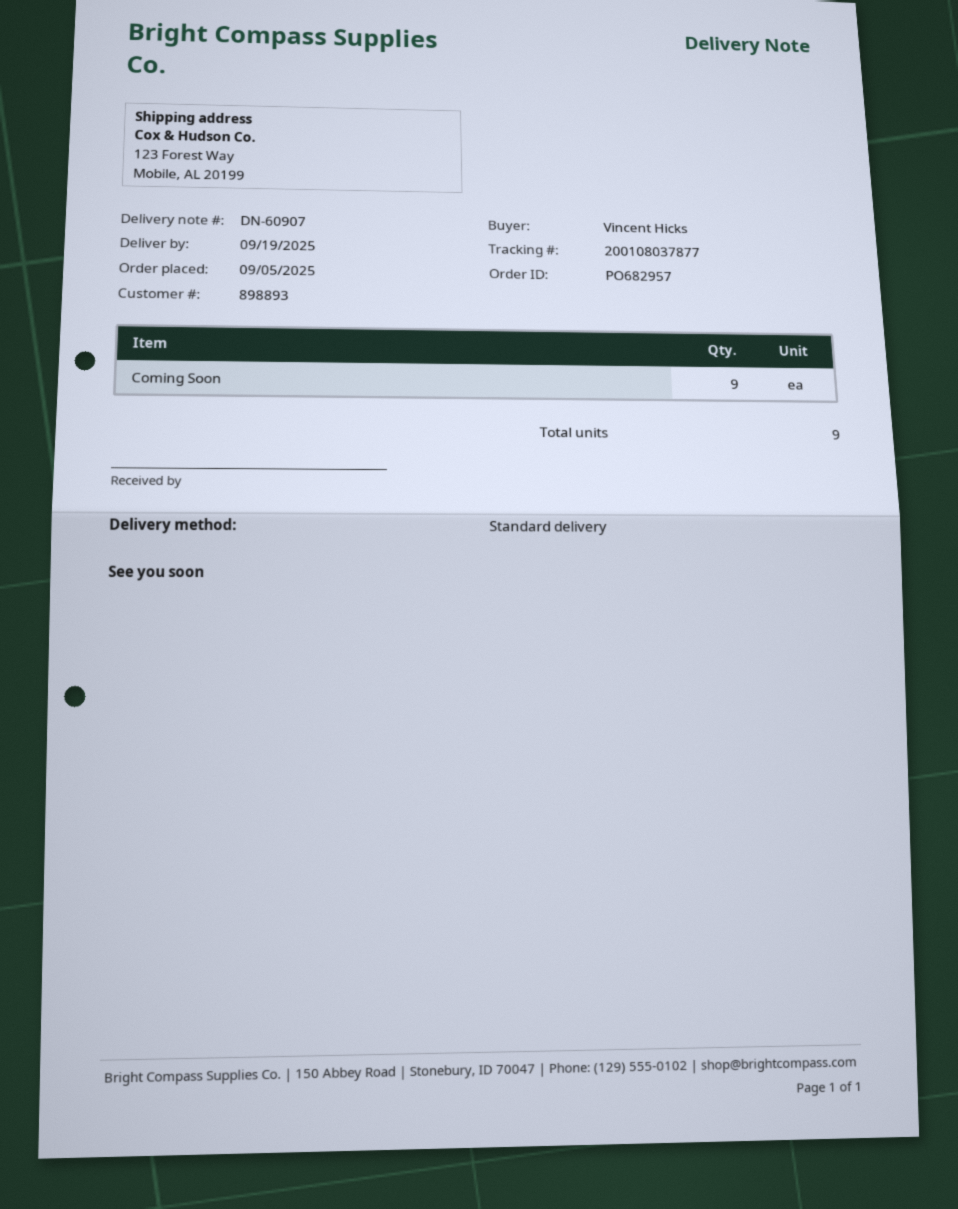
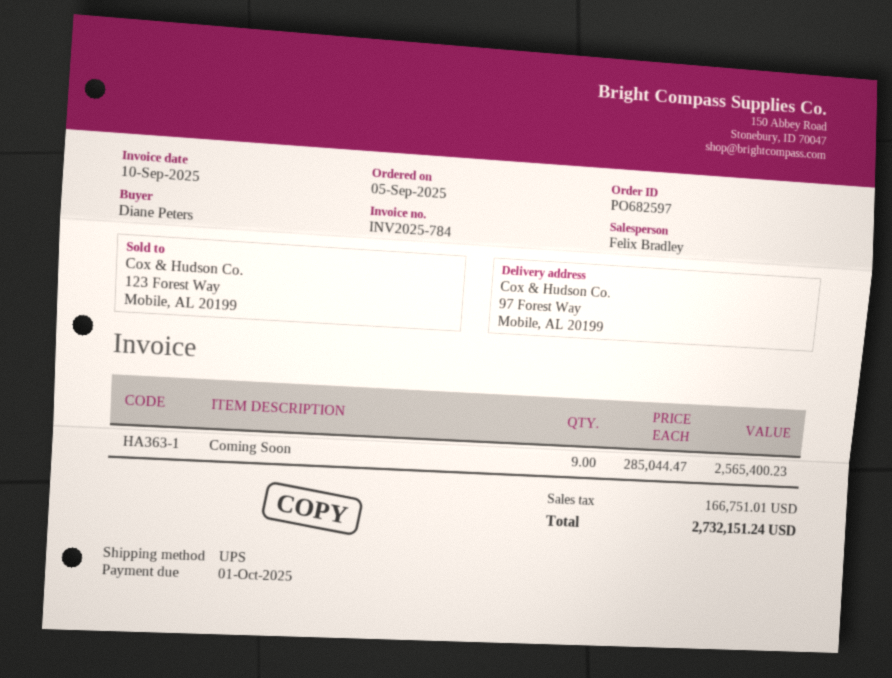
order number: PO682957 -> PO682597
ordered by: Vincent Hicks -> Diane Peters
shipping method: standard -> UPS
ship to: 123 Forest Way, Mobile, AL 20199 -> 97 Forest Way, Mobile, AL 20199

